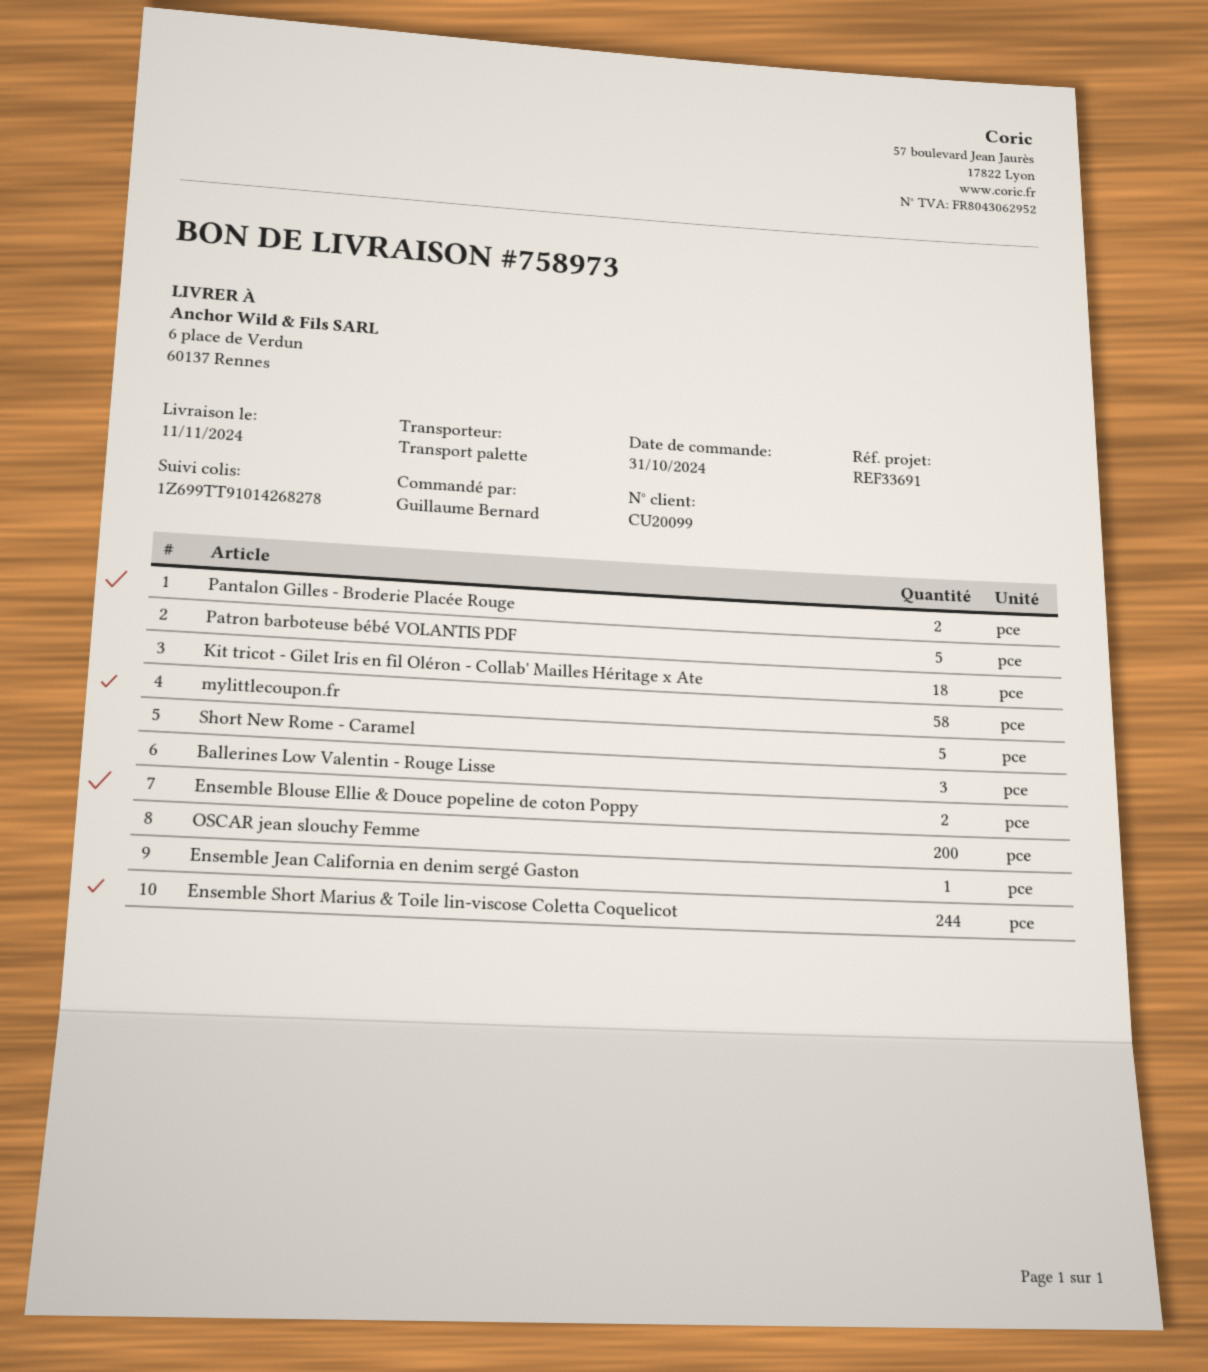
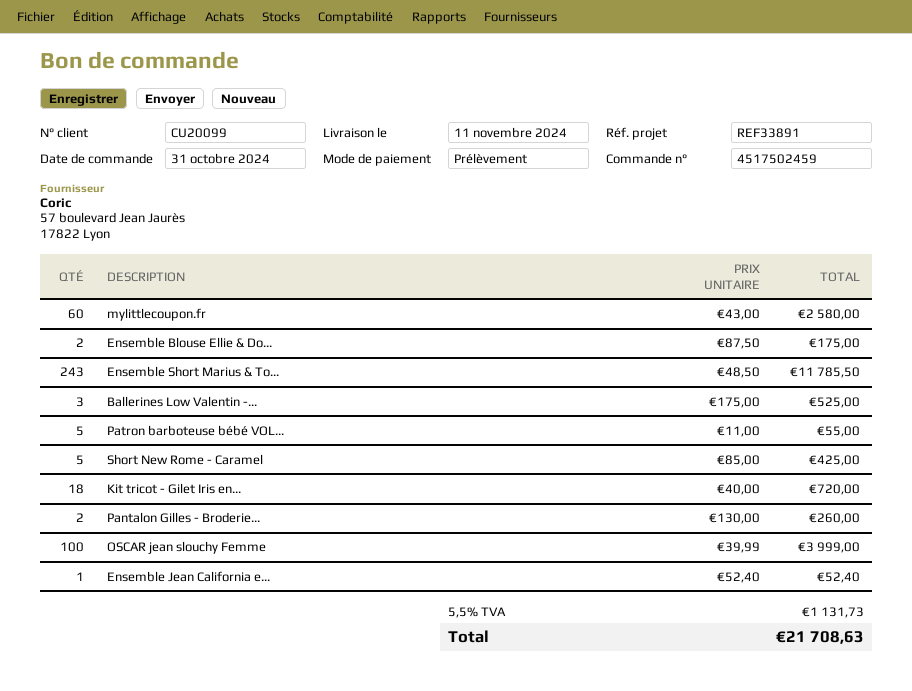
reference: REF33691 -> REF33891
mylittlecoupon.fr: 58 -> 60
OSCAR jean slouchy Femme: 200 -> 100
Ensemble Short Marius & Toile lin-viscose Coletta Coquelicot: 244 -> 243

